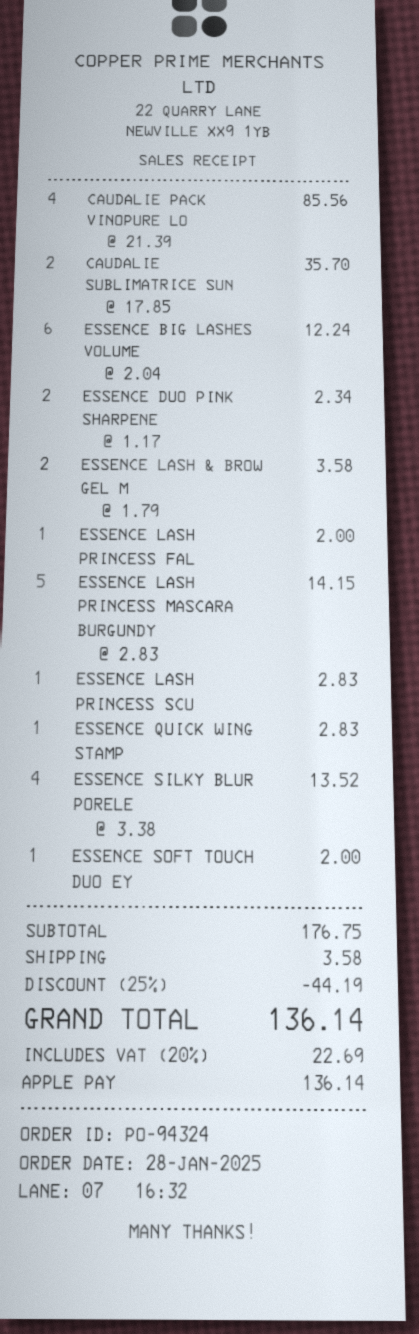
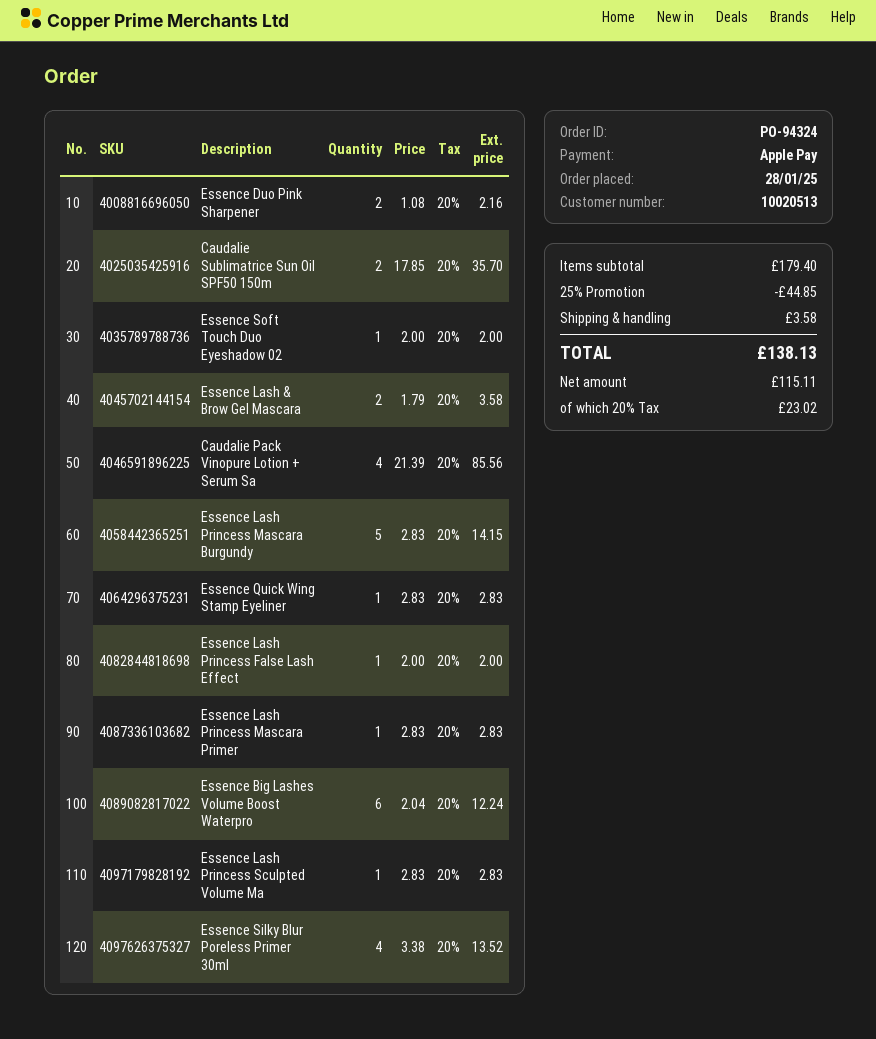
ESSENCE DUO PINK SHARPENE: 2 x 1.17 = 2.34 -> 2 x 1.08 = 2.16
Essence Lash Princess Mascara Primer: none -> 1 x 2.83 = 2.83
subtotal: 176.75 -> 179.40
discount: 25% = 44.19 -> 25% = 44.85
tax: 20% = 22.69 -> 20% = 23.02
total: 136.14 -> 138.13

